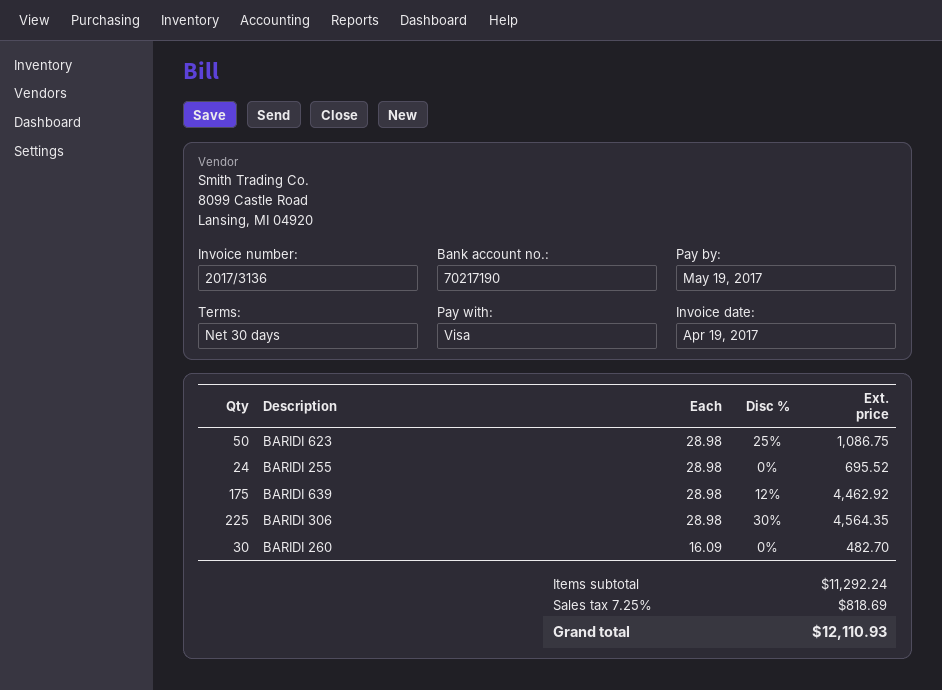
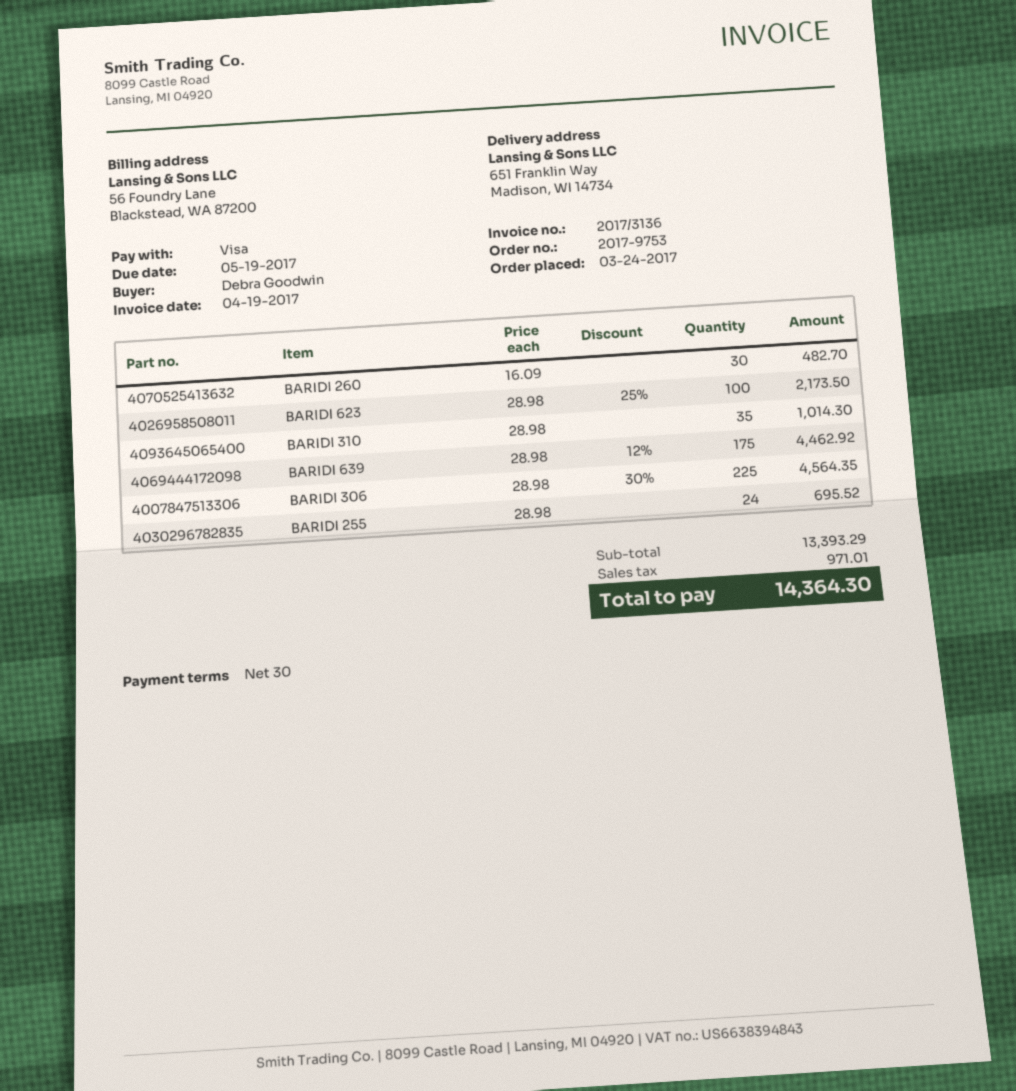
BARIDI 623: 50 x 28.98 - 25% = 1086.75 -> 100 x 28.98 - 25% = 2173.50
BARIDI 310: none -> 35 x 28.98 = 1014.30
subtotal: 11292.24 -> 13393.29
tax: 818.69 -> 971.01
total: 12110.93 -> 14364.30

